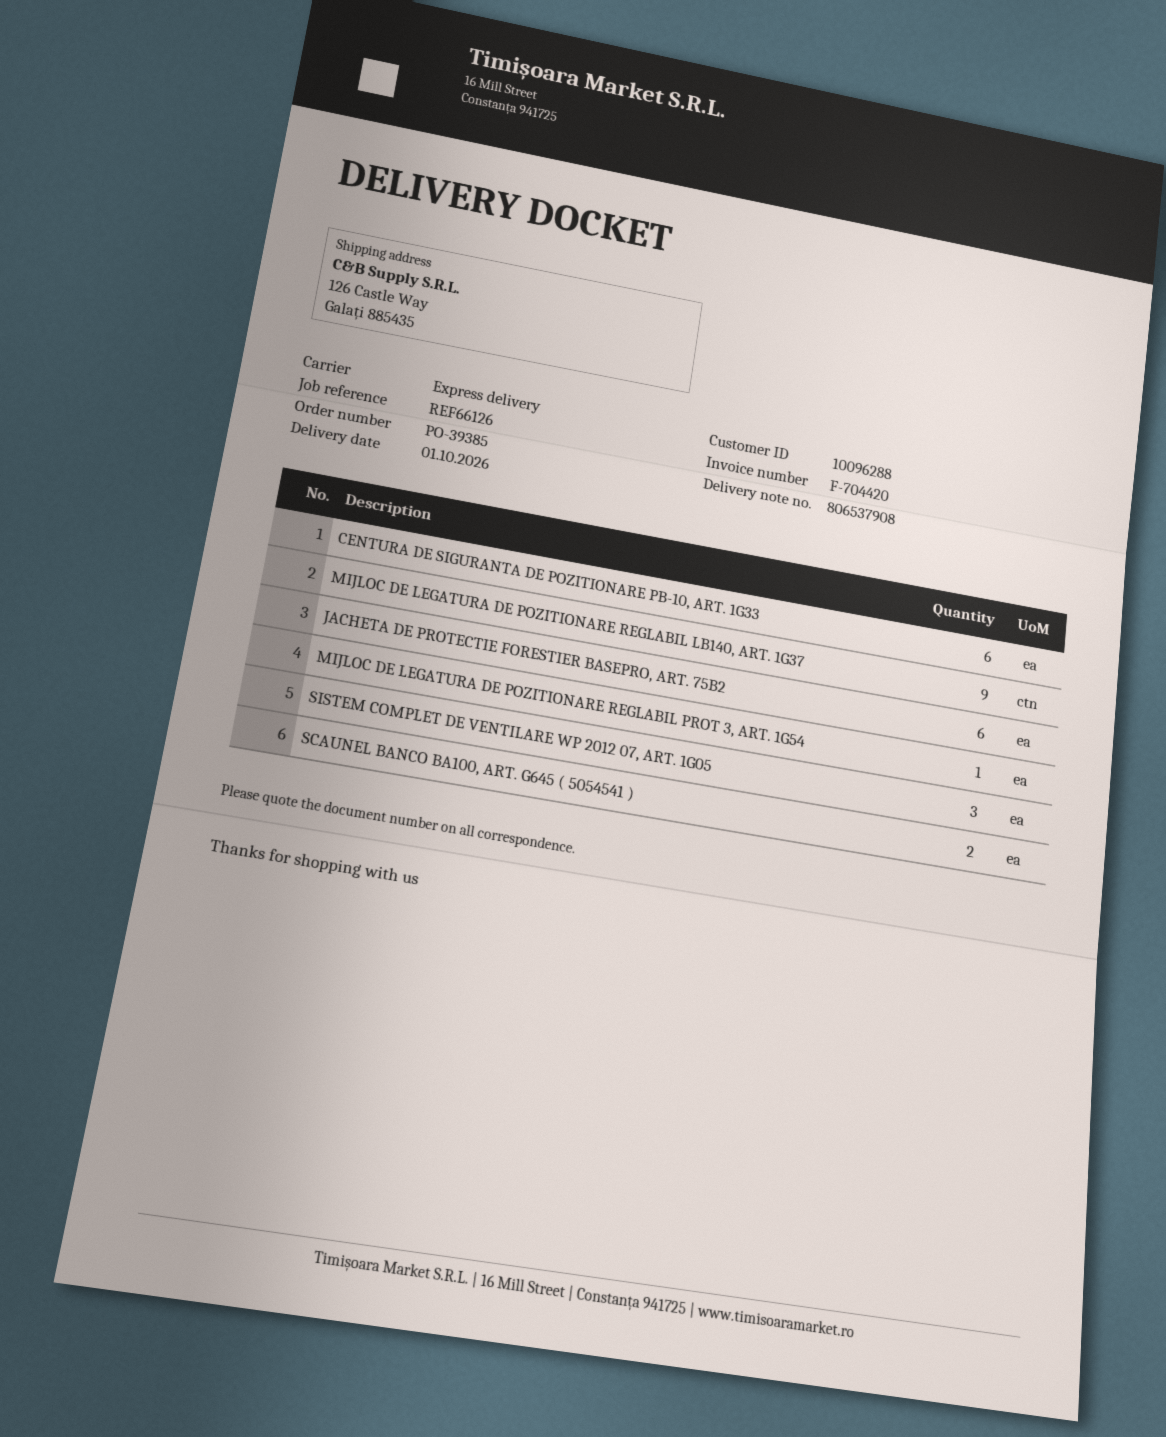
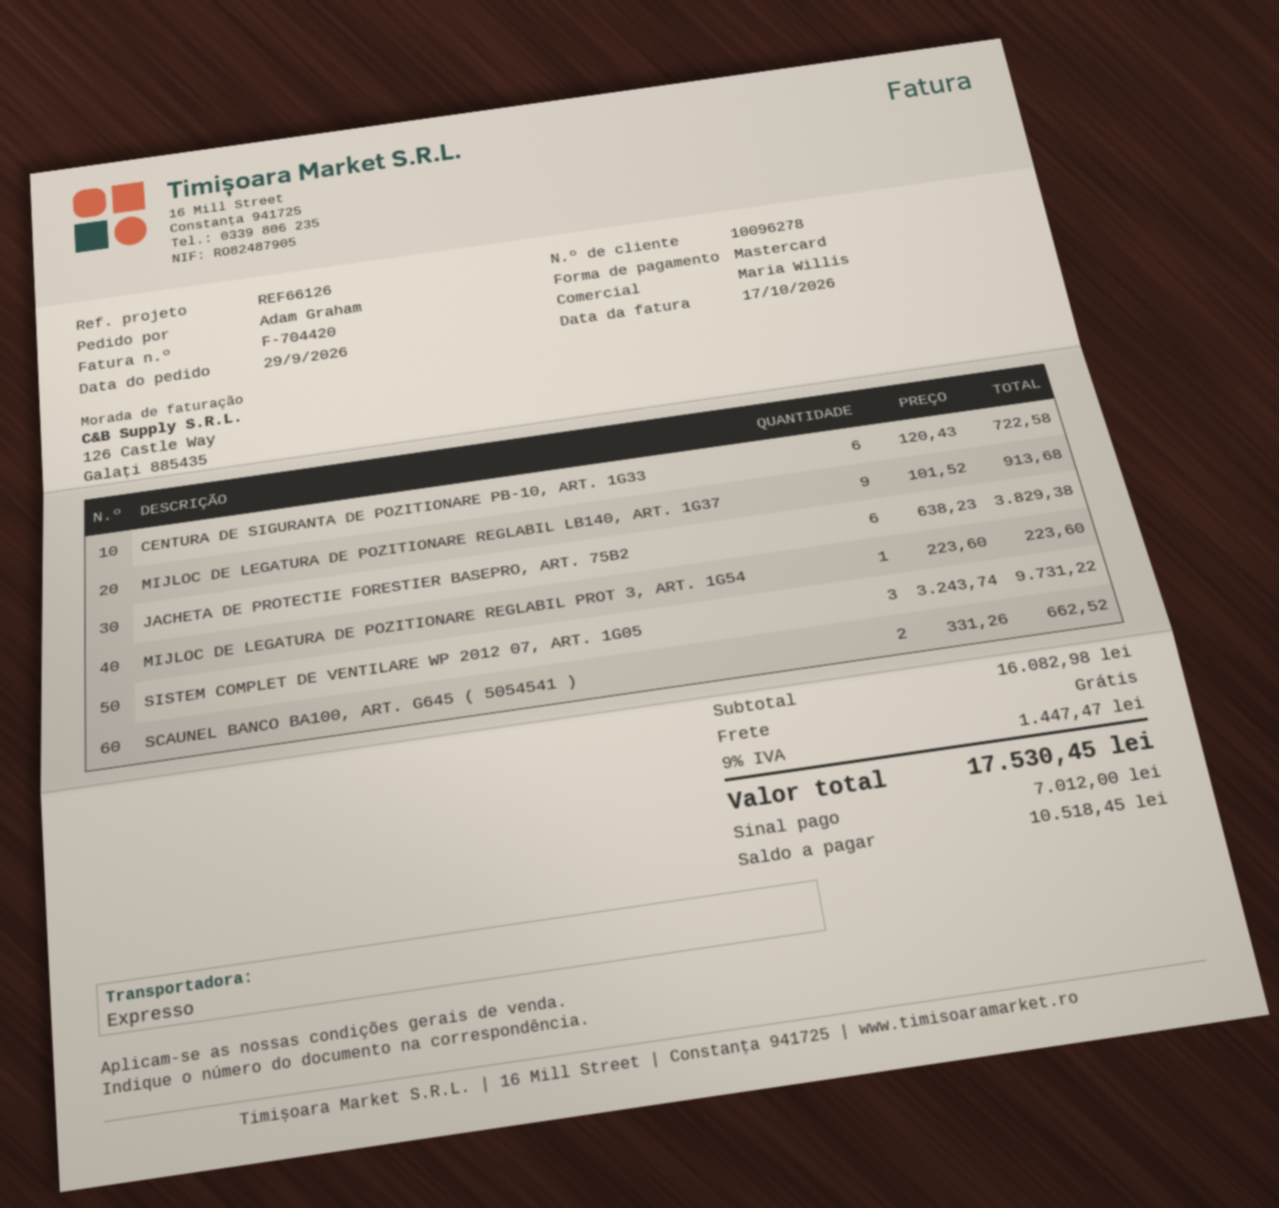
customer number: 10096288 -> 10096278

